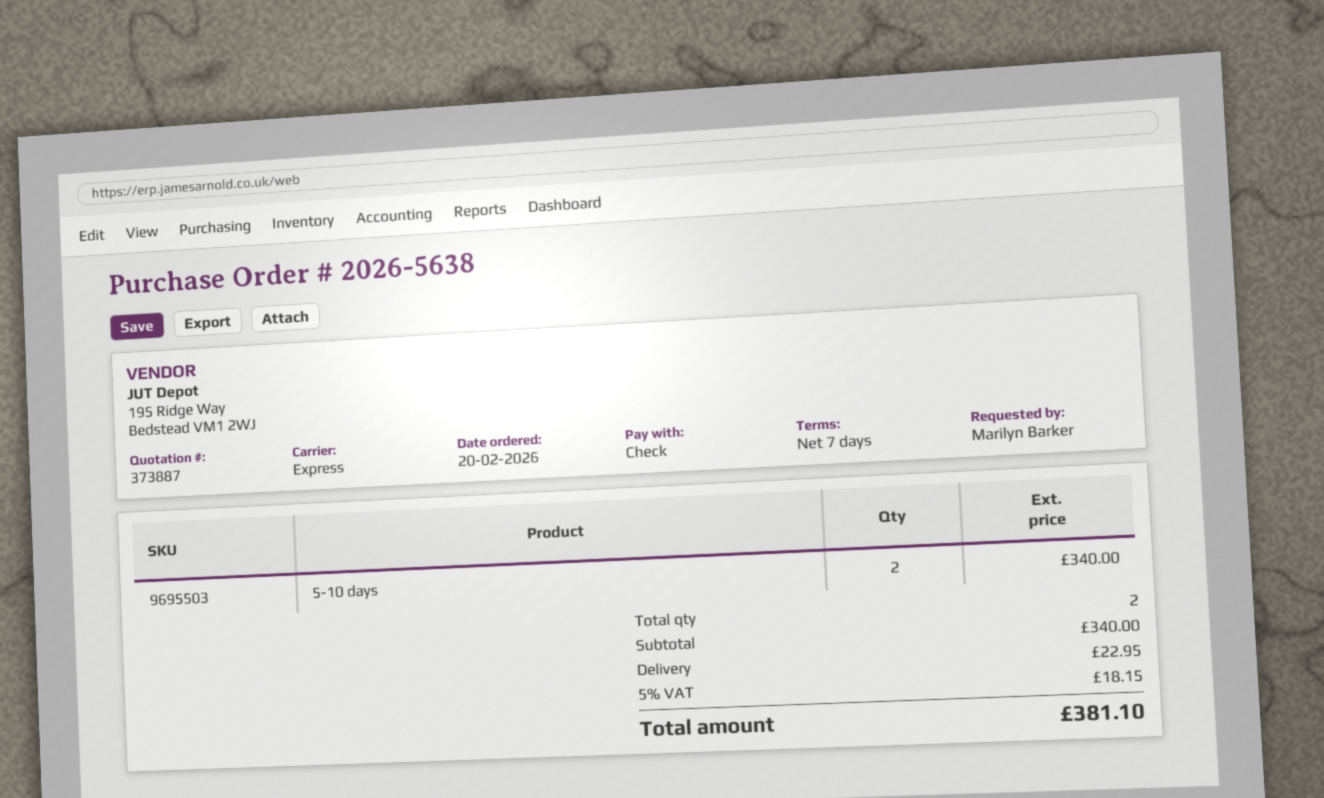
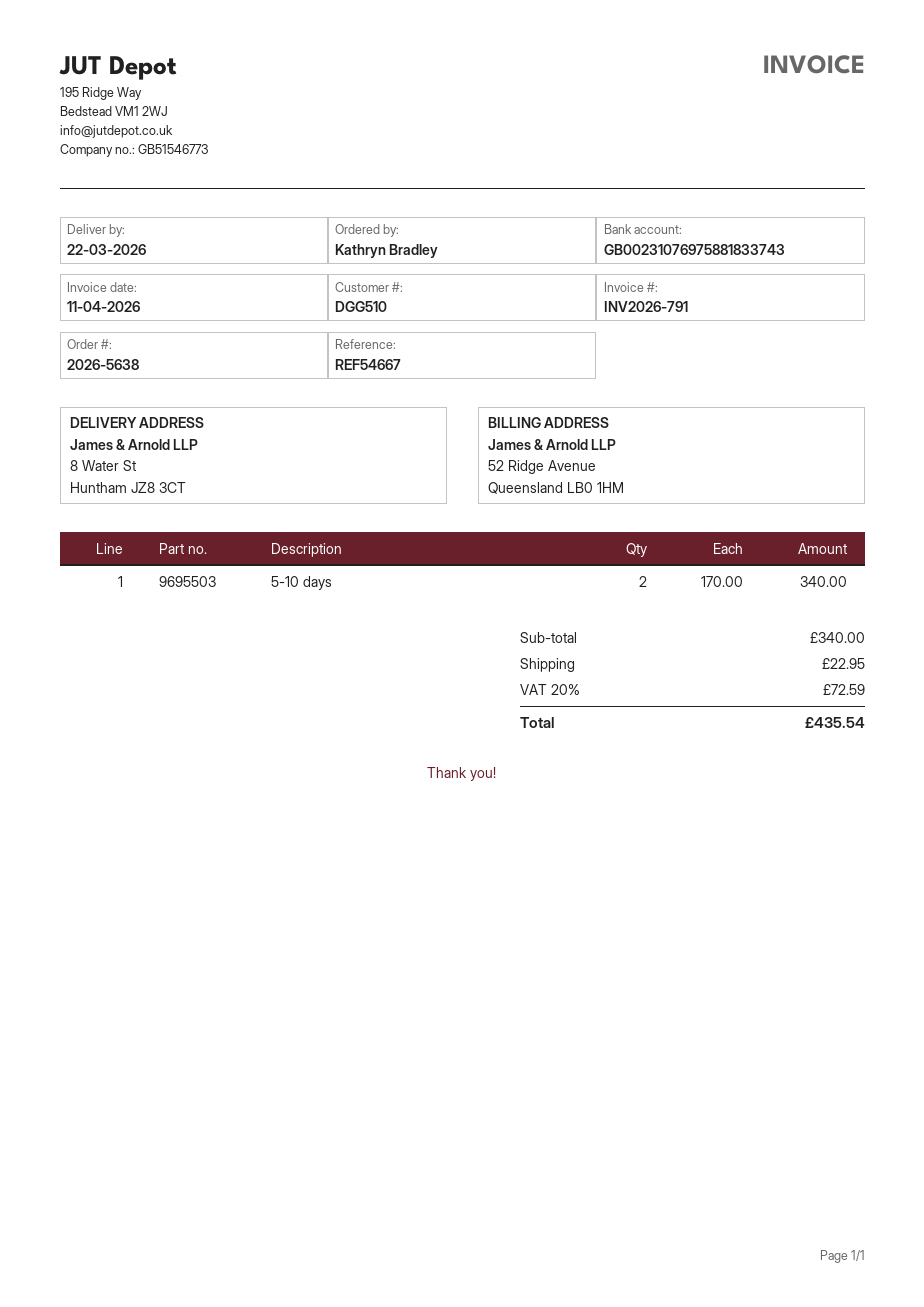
ordered by: Marilyn Barker -> Kathryn Bradley
tax: 5% = 18.15 -> 20% = 72.59
total: 381.10 -> 435.54

